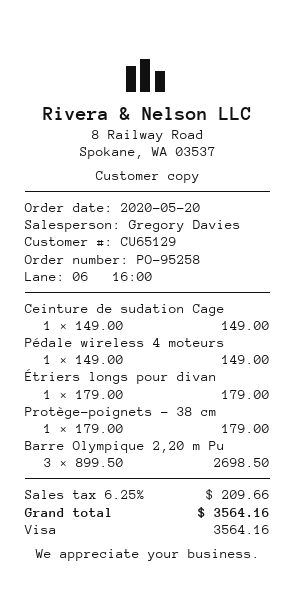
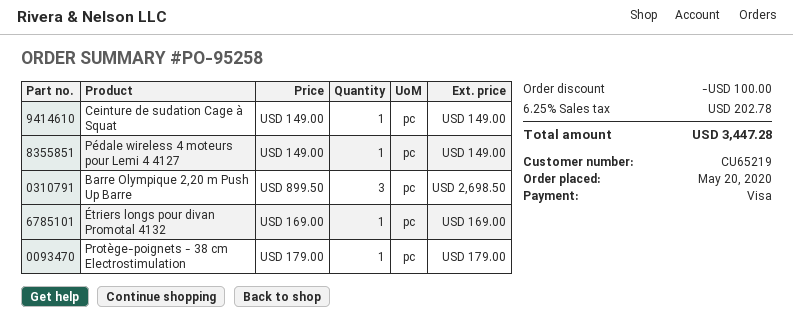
customer number: CU65129 -> CU65219
Étriers longs pour divan: 1 x 179.00 = 179.00 -> 1 x 169.00 = 169.00
discount: none -> 100.00
tax: 6.25% = 209.66 -> 6.25% = 202.78
total: 3564.16 -> 3447.28

